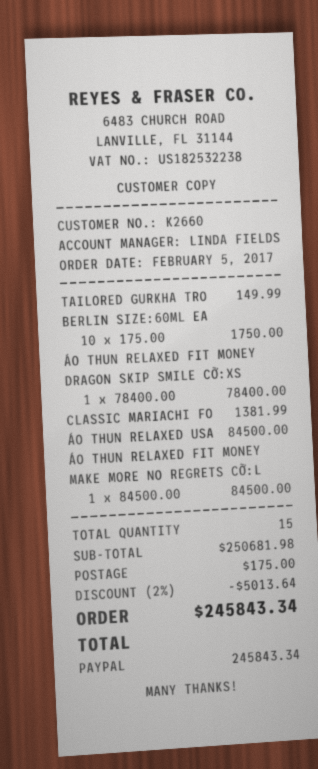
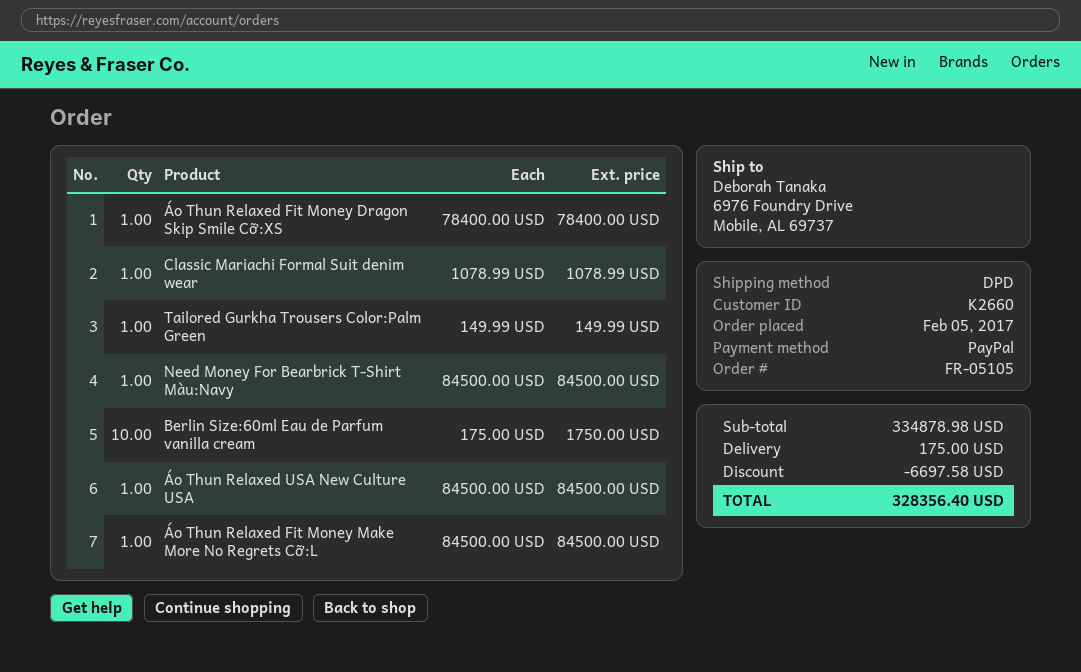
CLASSIC MARIACHI FO: 1 x 1381.99 = 1381.99 -> 1 x 1078.99 = 1078.99
Need Money For Bearbrick T-Shirt Màu:Navy: none -> 1 x 84500.00 = 84500.00
subtotal: 250681.98 -> 334878.98
discount: 5013.64 -> 6697.58
total: 245843.34 -> 328356.40

